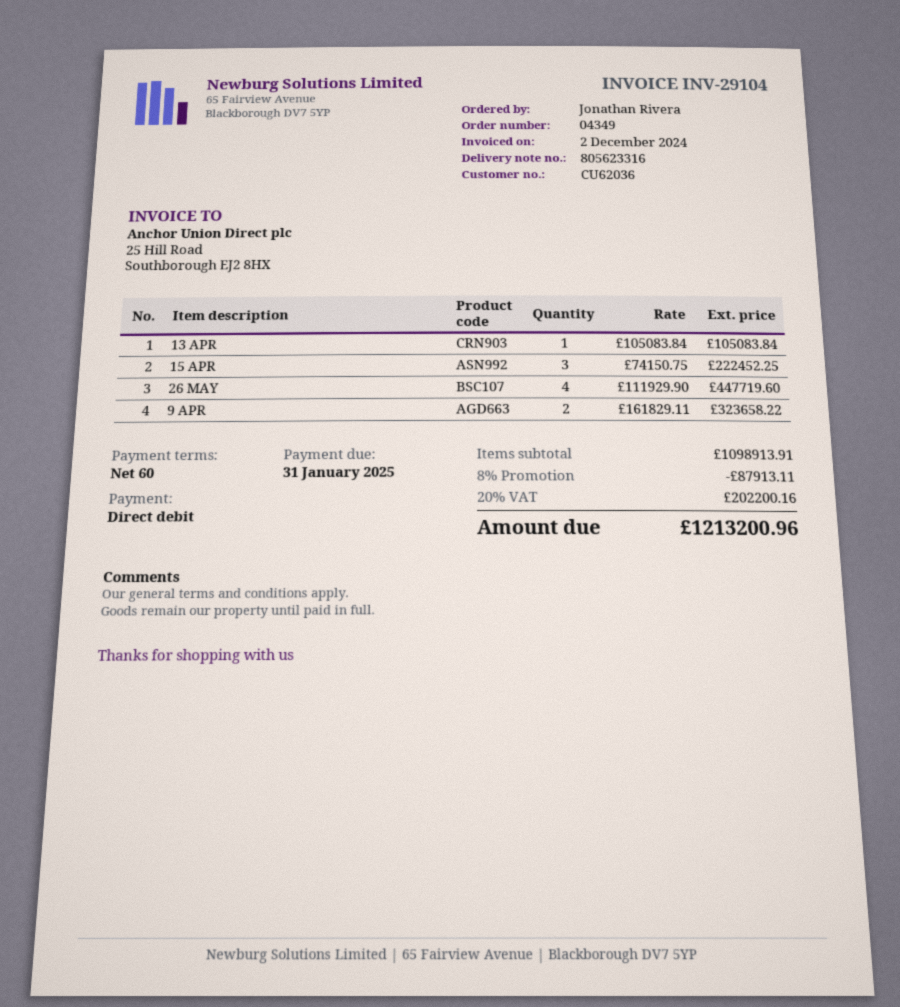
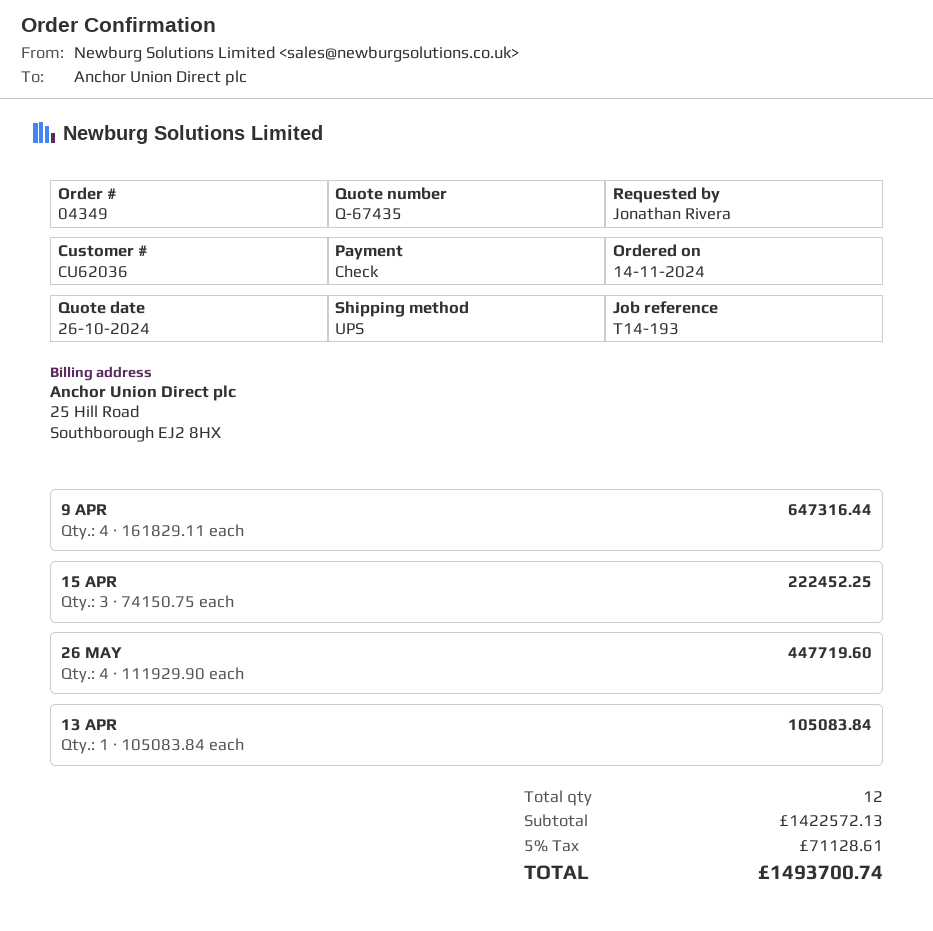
payment method: direct debit -> cheque
9 APR: 2 x 161829.11 = 323658.22 -> 4 x 161829.11 = 647316.44
subtotal: 1098913.91 -> 1422572.13
discount: 8% = 87913.11 -> none
tax: 20% = 202200.16 -> 5% = 71128.61
total: 1213200.96 -> 1493700.74

